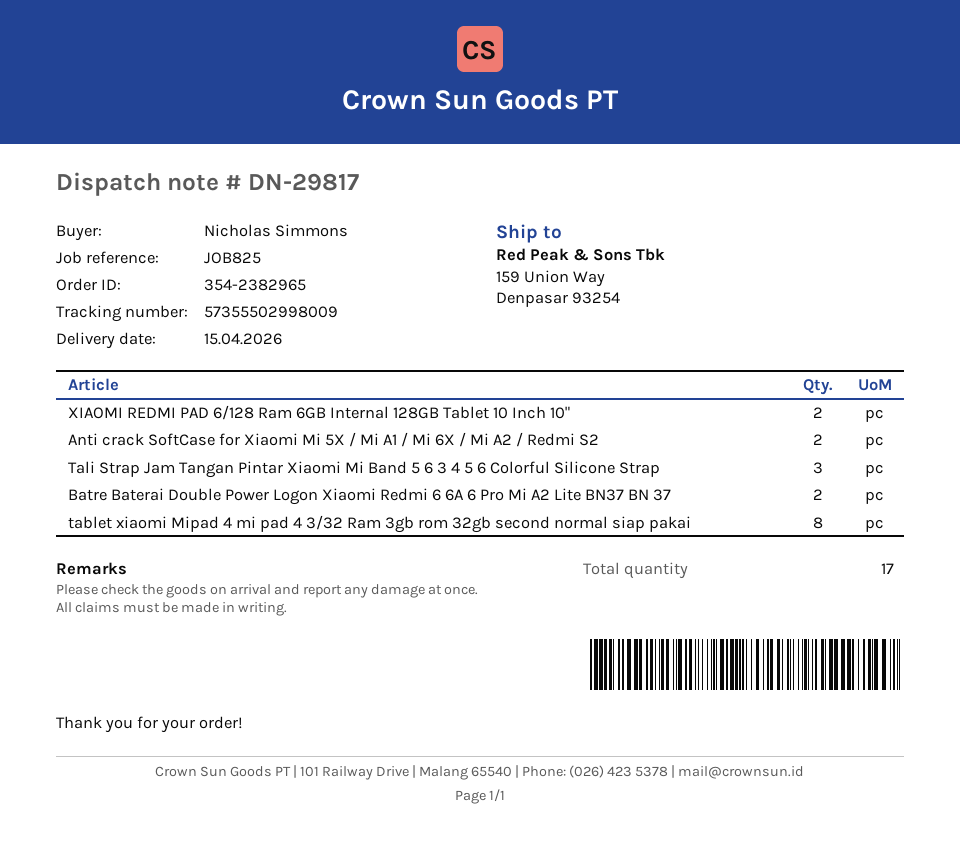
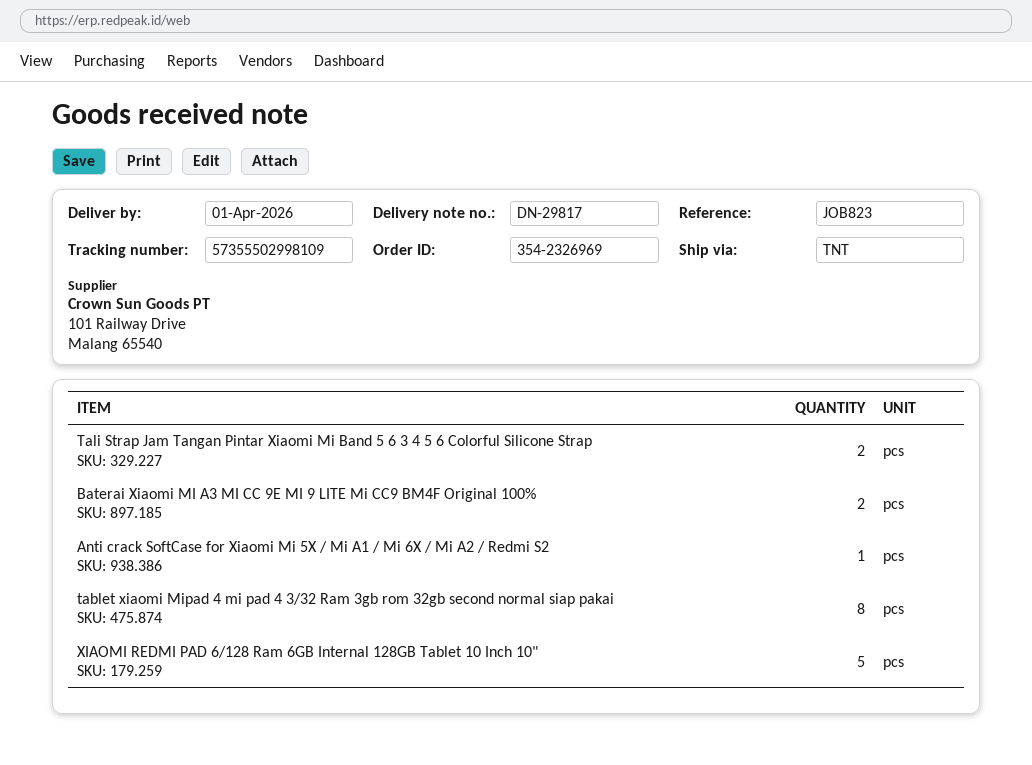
order number: 354-2382965 -> 354-2326969
delivery date: 2026-04-15 -> 2026-04-01
reference: JOB825 -> JOB823
tracking number: 57355502998009 -> 57355502998109
XIAOMI REDMI PAD 6/128 Ram 6GB Internal 128GB Tablet 10 Inch 10": 2 -> 5
Anti crack SoftCase for Xiaomi Mi 5X / Mi A1 / Mi 6X / Mi A2 / Redmi S2: 2 -> 1
Tali Strap Jam Tangan Pintar Xiaomi Mi Band 5 6 3 4 5 6 Colorful Silicone Strap: 3 -> 2
Batre Baterai Double Power Logon Xiaomi Redmi 6 6A 6 Pro Mi A2 Lite BN37 BN 37: 2 -> none
Baterai Xiaomi MI A3 MI CC 9E MI 9 LITE Mi CC9 BM4F Original 100%: none -> 2

